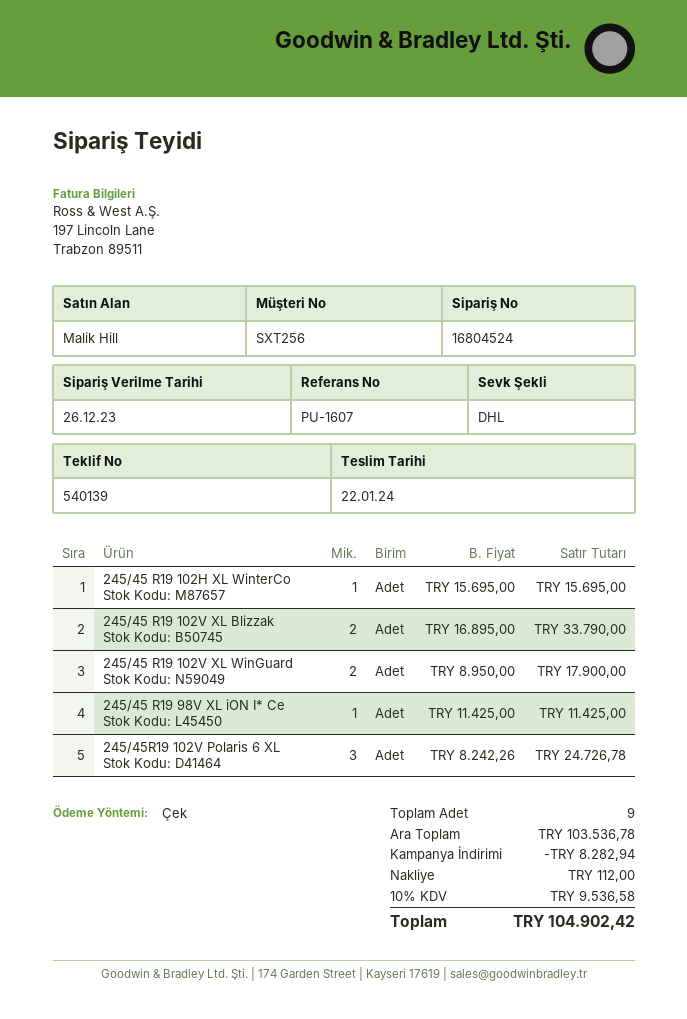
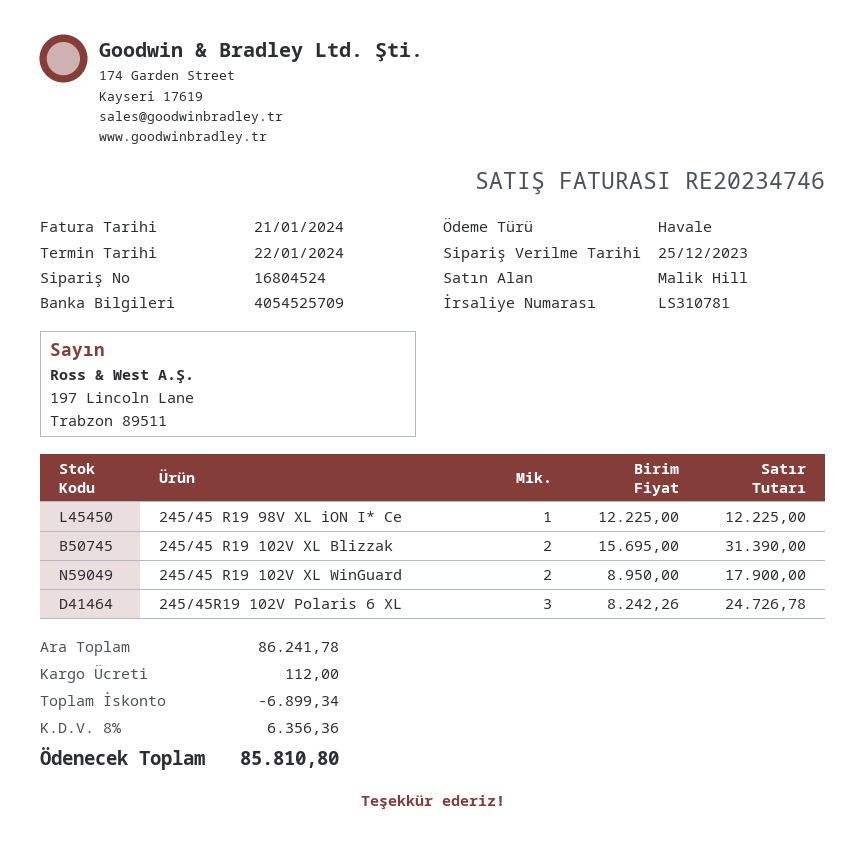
order date: 2023-12-26 -> 2023-12-25
payment method: cheque -> bank transfer
245/45 R19 102H XL WinterCo: 1 x 15695.00 = 15695.00 -> none
245/45 R19 102V XL Blizzak: 2 x 16895.00 = 33790.00 -> 2 x 15695.00 = 31390.00
245/45 R19 98V XL iON I* Ce: 1 x 11425.00 = 11425.00 -> 1 x 12225.00 = 12225.00
subtotal: 103536.78 -> 86241.78
discount: 8282.94 -> 6899.34
tax: 10% = 9536.58 -> 8% = 6356.36
total: 104902.42 -> 85810.80

